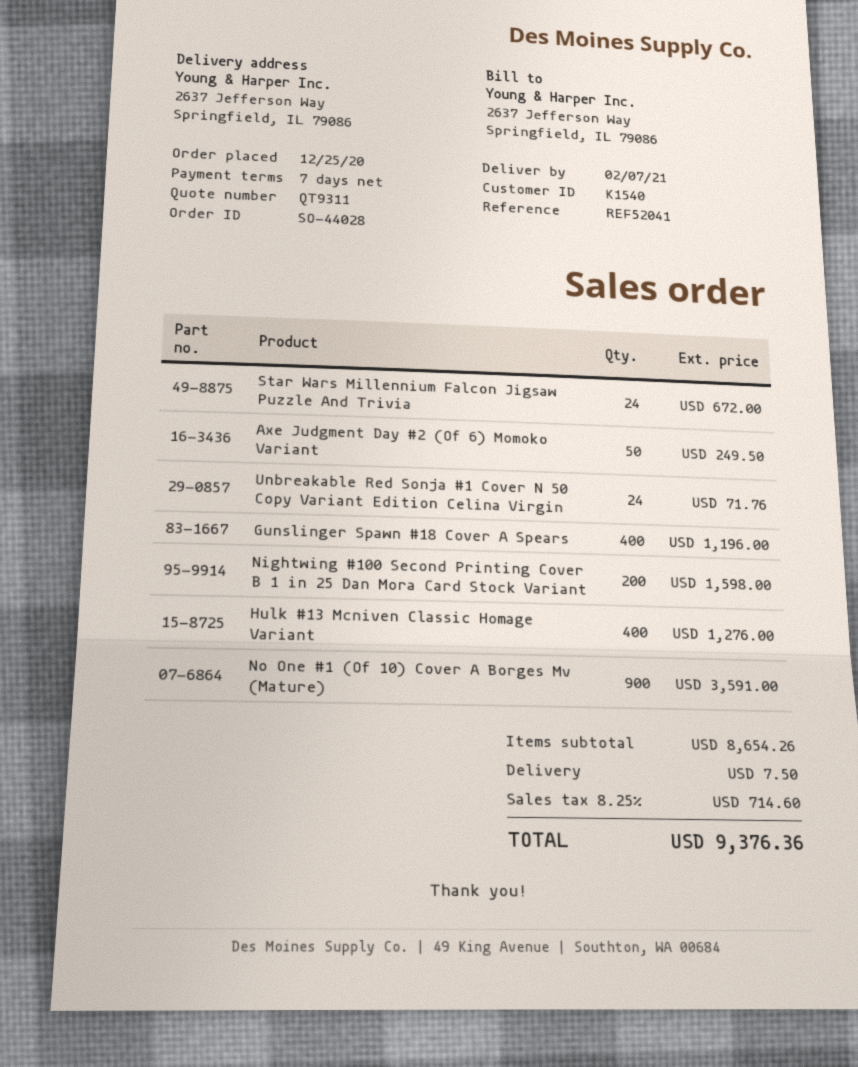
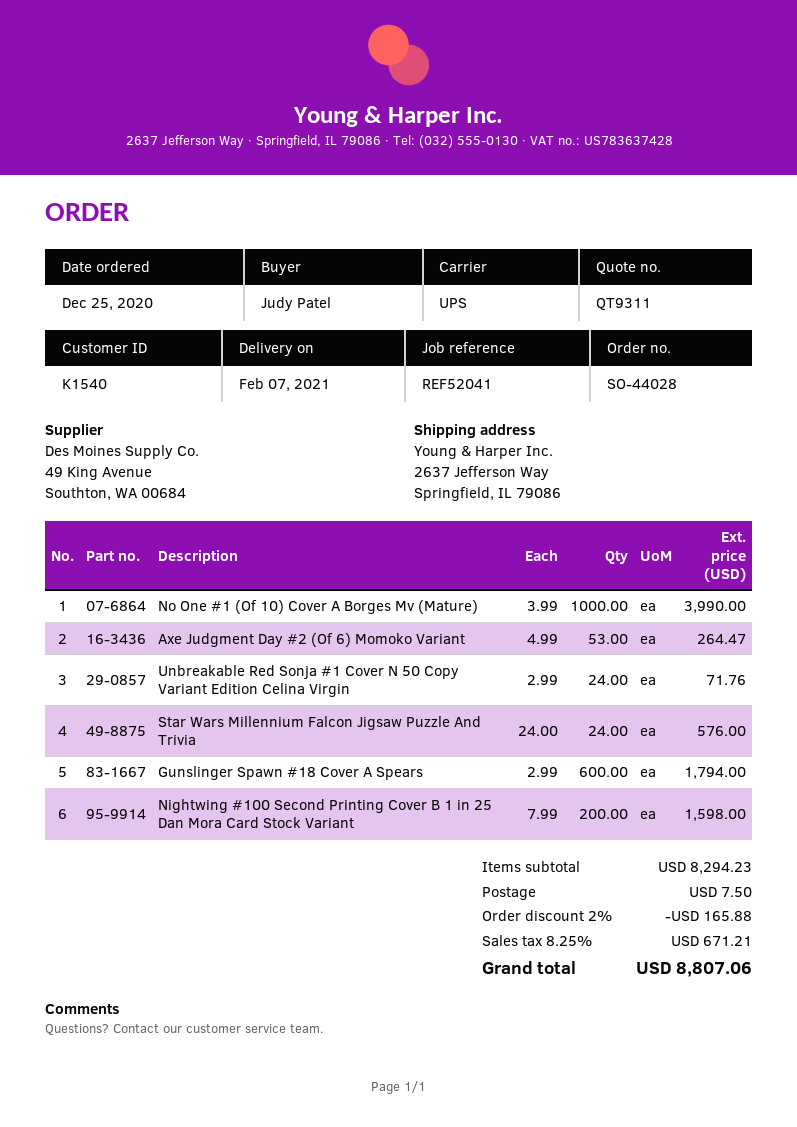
Star Wars Millennium Falcon Jigsaw Puzzle And Trivia: 24 for 672.00 -> 24 for 576.00
Axe Judgment Day #2 (Of 6) Momoko Variant: 50 for 249.50 -> 53 for 264.47
Gunslinger Spawn #18 Cover A Spears: 400 for 1196.00 -> 600 for 1794.00
Hulk #13 Mcniven Classic Homage Variant: 400 for 1276.00 -> none
No One #1 (Of 10) Cover A Borges Mv (Mature): 900 for 3591.00 -> 1000 for 3990.00
subtotal: 8654.26 -> 8294.23
discount: none -> 2% = 165.88
tax: 8.25% = 714.60 -> 8.25% = 671.21
total: 9376.36 -> 8807.06

